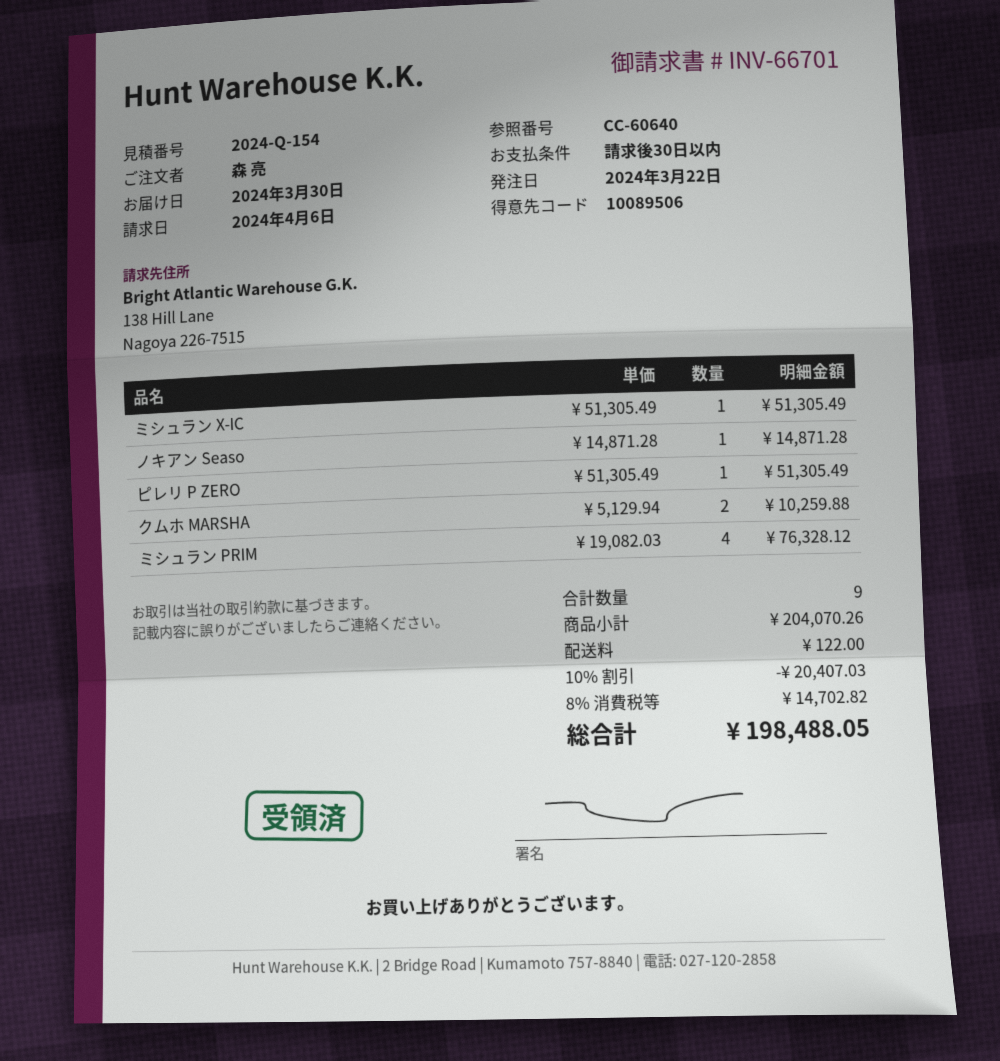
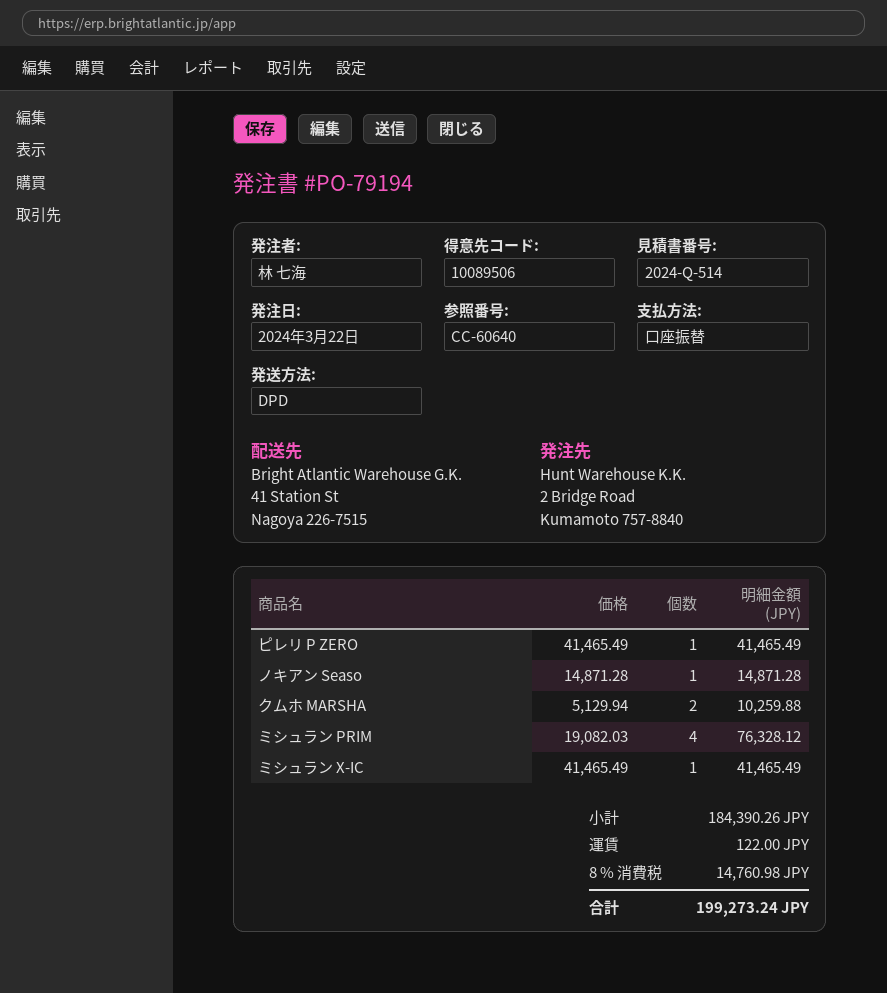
quote number: 2024-Q-154 -> 2024-Q-514
ordered by: 森 亮 -> 林 七海
ミシュラン X-IC: 1 x 51305.49 = 51305.49 -> 1 x 41465.49 = 41465.49
ピレリ P ZERO: 1 x 51305.49 = 51305.49 -> 1 x 41465.49 = 41465.49
subtotal: 204070.26 -> 184390.26
discount: 10% = 20407.03 -> none
tax: 8% = 14702.82 -> 8% = 14760.98
total: 198488.05 -> 199273.24

